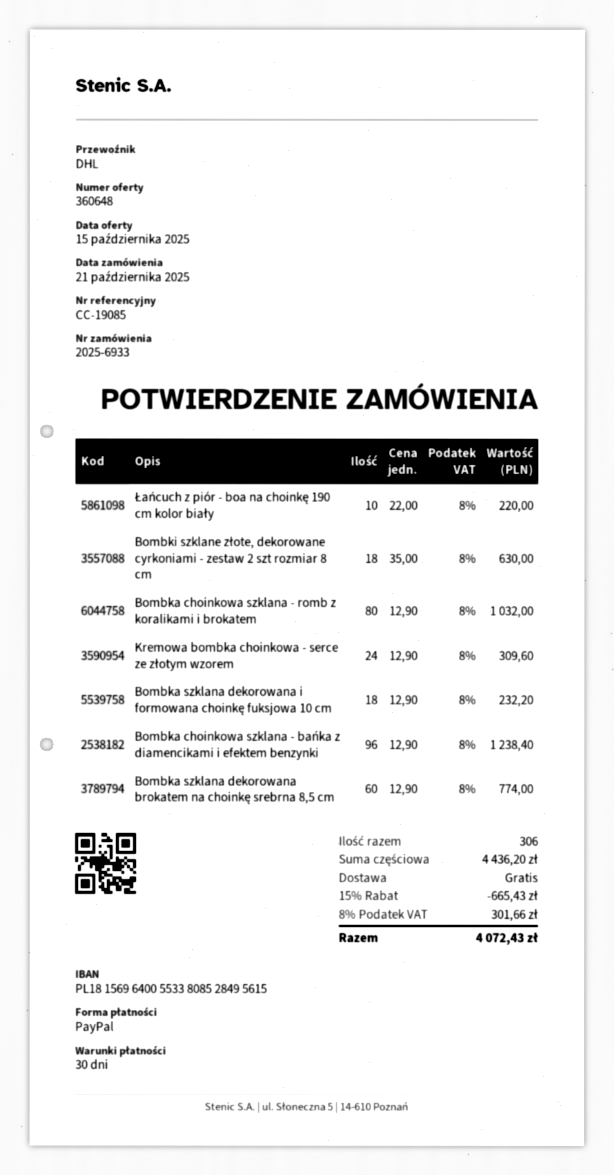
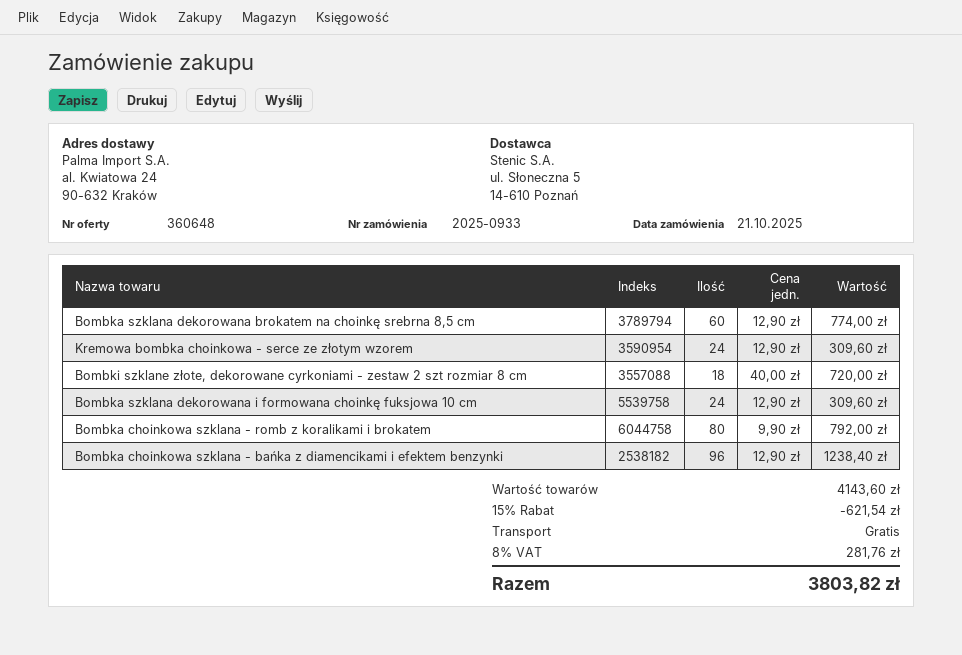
order number: 2025-6933 -> 2025-0933
Łańcuch z piór - boa na choinkę 190 cm kolor biały: 10 x 22.00 = 220.00 -> none
Bombki szklane złote, dekorowane cyrkoniami - zestaw 2 szt rozmiar 8 cm: 18 x 35.00 = 630.00 -> 18 x 40.00 = 720.00
Bombka choinkowa szklana - romb z koralikami i brokatem: 80 x 12.90 = 1032.00 -> 80 x 9.90 = 792.00
Bombka szklana dekorowana i formowana choinkę fuksjowa 10 cm: 18 x 12.90 = 232.20 -> 24 x 12.90 = 309.60
subtotal: 4436.20 -> 4143.60
discount: 15% = 665.43 -> 15% = 621.54
tax: 8% = 301.66 -> 8% = 281.76
total: 4072.43 -> 3803.82

